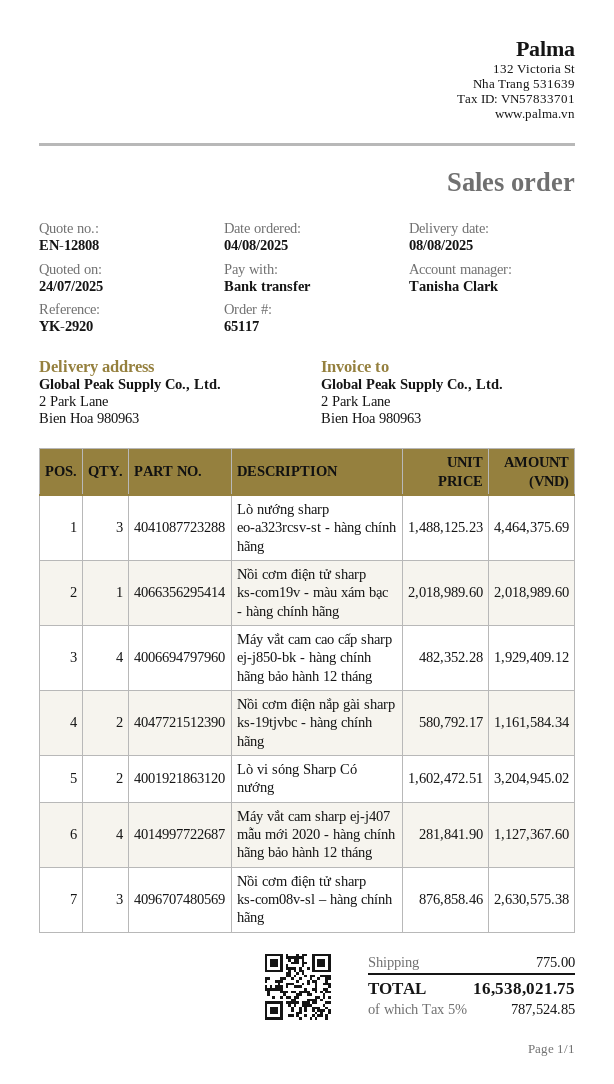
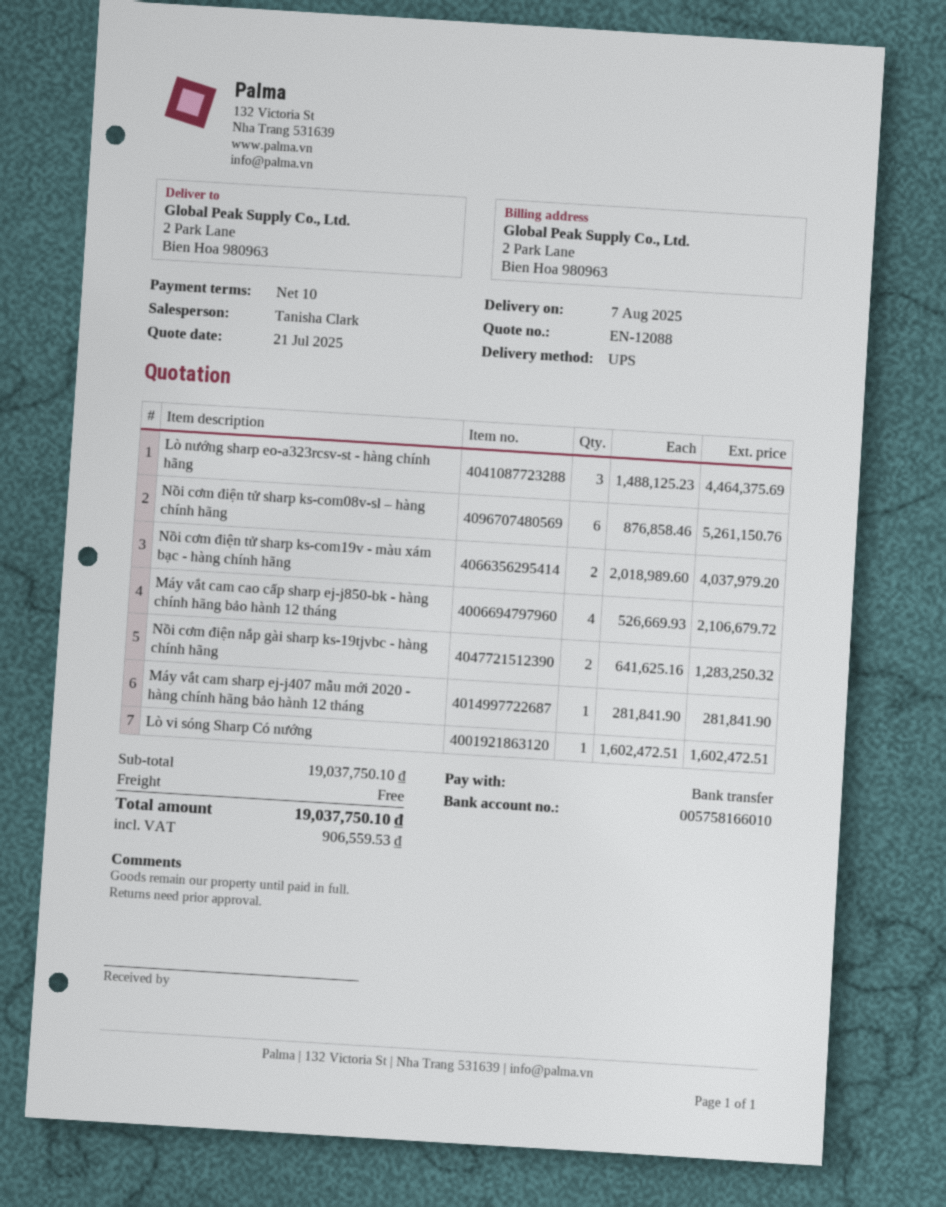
quote number: EN-12808 -> EN-12088
quote date: 2025-07-24 -> 2025-07-21
delivery date: 2025-08-08 -> 2025-08-07
Nồi cơm điện tử sharp ks-com19v - màu xám bạc - hàng chính hãng: 1 x 2018989.60 = 2018989.60 -> 2 x 2018989.60 = 4037979.20
Máy vắt cam cao cấp sharp ej-j850-bk - hàng chính hãng bảo hành 12 tháng: 4 x 482352.28 = 1929409.12 -> 4 x 526669.93 = 2106679.72
Nồi cơm điện nắp gài sharp ks-19tjvbc - hàng chính hãng: 2 x 580792.17 = 1161584.34 -> 2 x 641625.16 = 1283250.32
Lò vi sóng Sharp Có nướng: 2 x 1602472.51 = 3204945.02 -> 1 x 1602472.51 = 1602472.51
Máy vắt cam sharp ej-j407 mẫu mới 2020 - hàng chính hãng bảo hành 12 tháng: 4 x 281841.90 = 1127367.60 -> 1 x 281841.90 = 281841.90
Nồi cơm điện tử sharp ks-com08v-sl – hàng chính hãng: 3 x 876858.46 = 2630575.38 -> 6 x 876858.46 = 5261150.76
shipping: 775.00 -> 0.00
tax: 787524.85 -> 906559.53
total: 16538021.75 -> 19037750.10

